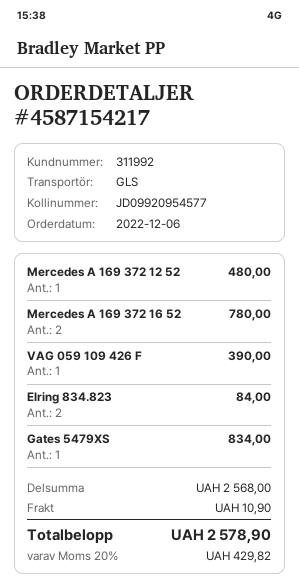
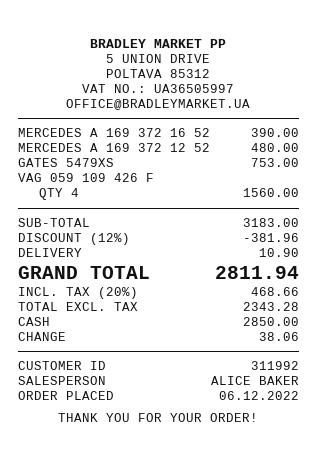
Mercedes A 169 372 16 52: 2 for 780.00 -> 1 for 390.00
VAG 059 109 426 F: 1 for 390.00 -> 4 for 1560.00
Elring 834.823: 2 for 84.00 -> none
Gates 5479XS: 1 for 834.00 -> 1 for 753.00
subtotal: 2568.00 -> 3183.00
discount: none -> 12% = 381.96
tax: 20% = 429.82 -> 20% = 468.66
total: 2578.90 -> 2811.94

